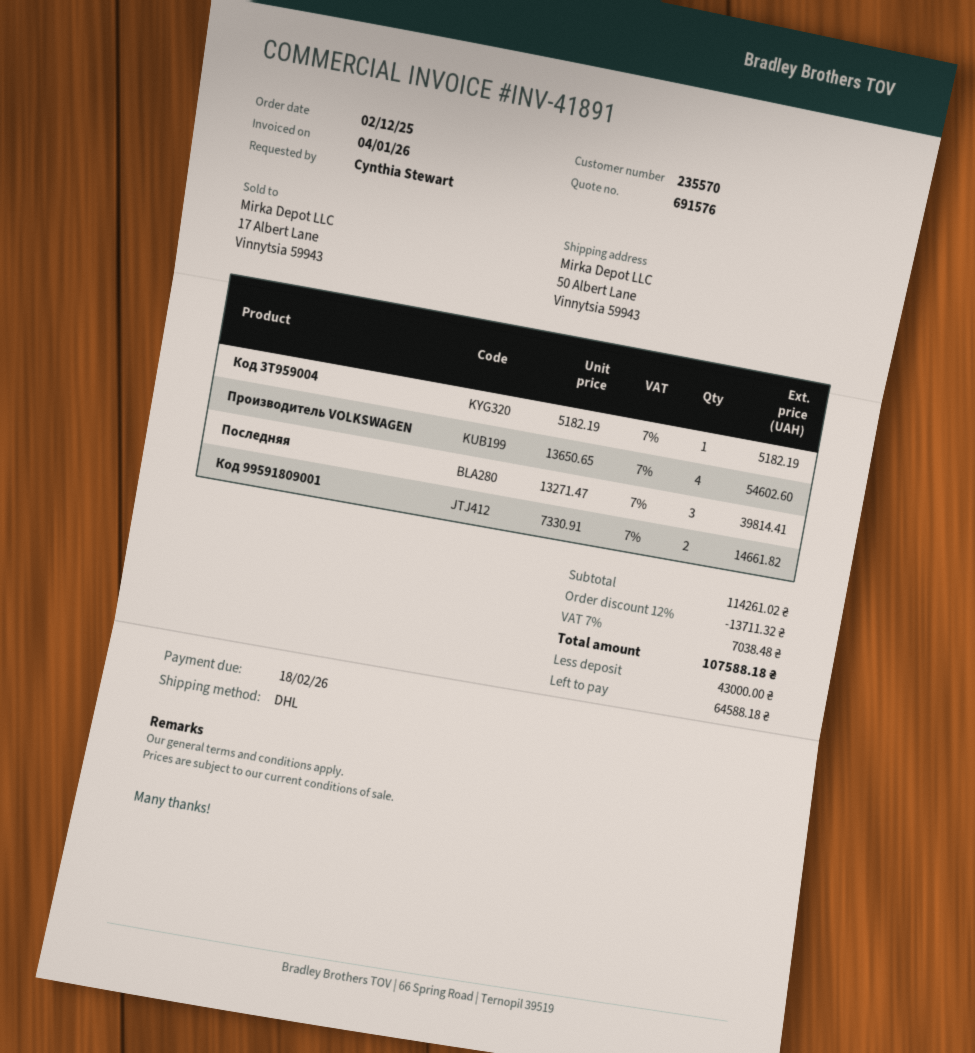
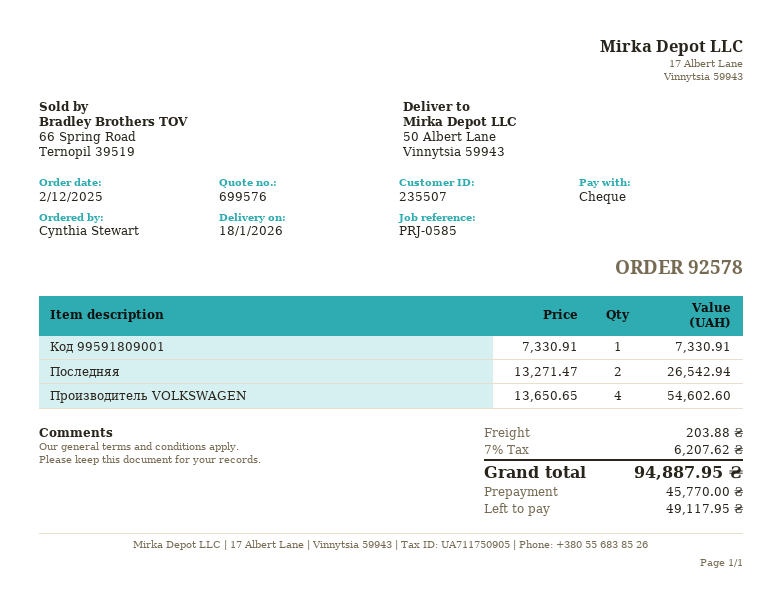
quote number: 691576 -> 699576
customer number: 235570 -> 235507
Код 3T959004: 1 x 5182.19 = 5182.19 -> none
Последняя: 3 x 13271.47 = 39814.41 -> 2 x 13271.47 = 26542.94
Код 99591809001: 2 x 7330.91 = 14661.82 -> 1 x 7330.91 = 7330.91
discount: 12% = 13711.32 -> none
shipping: none -> 203.88
tax: 7% = 7038.48 -> 7% = 6207.62
total: 107588.18 -> 94887.95
deposit: 43000.00 -> 45770.00
balance: 64588.18 -> 49117.95

